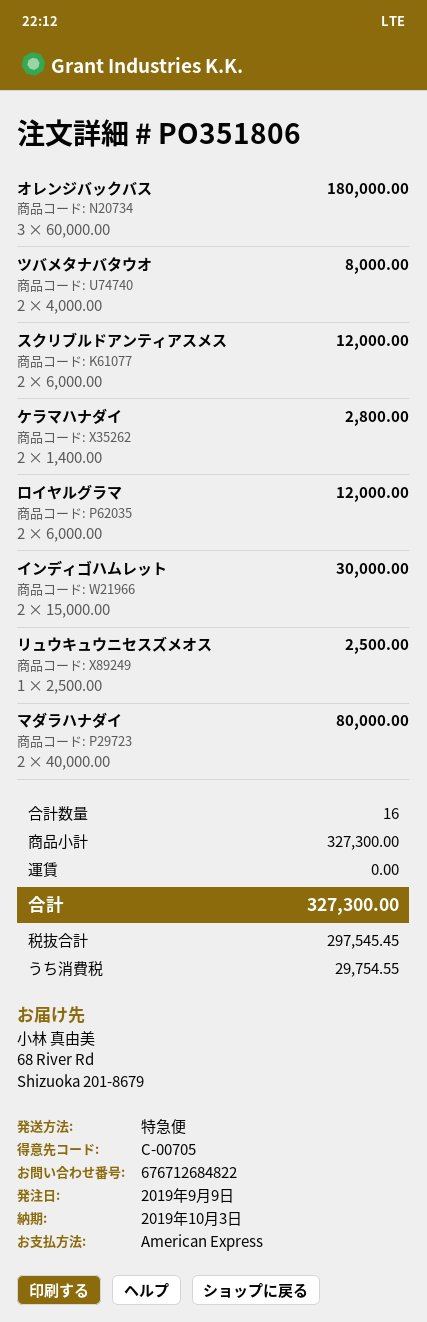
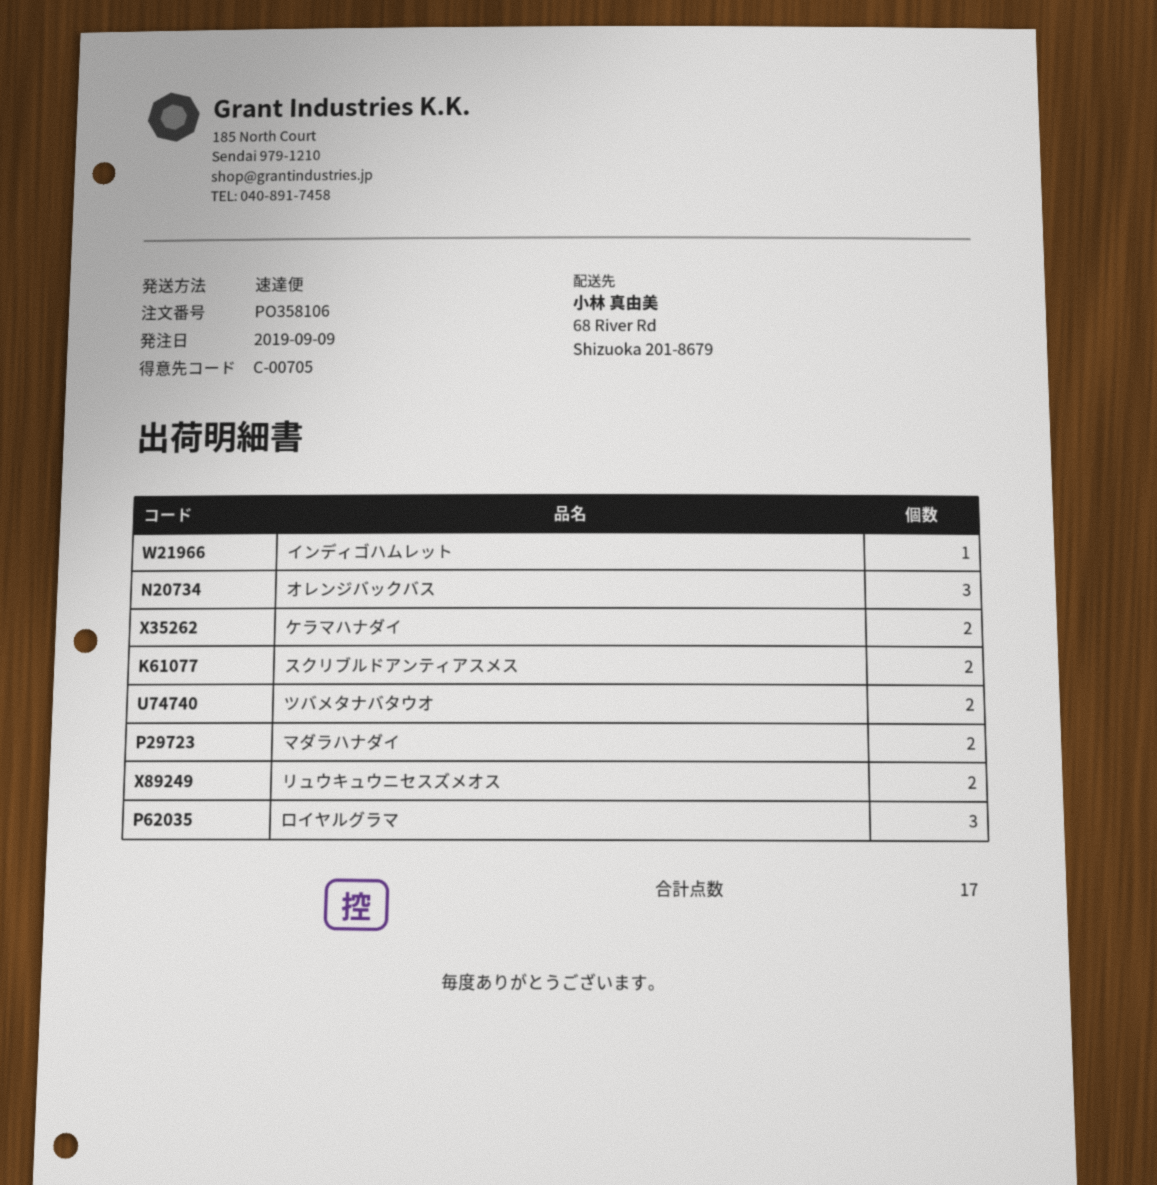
order number: PO351806 -> PO358106
ロイヤルグラマ: 2 -> 3
インディゴハムレット: 2 -> 1
リュウキュウニセスズメオス: 1 -> 2
total quantity: 16 -> 17

